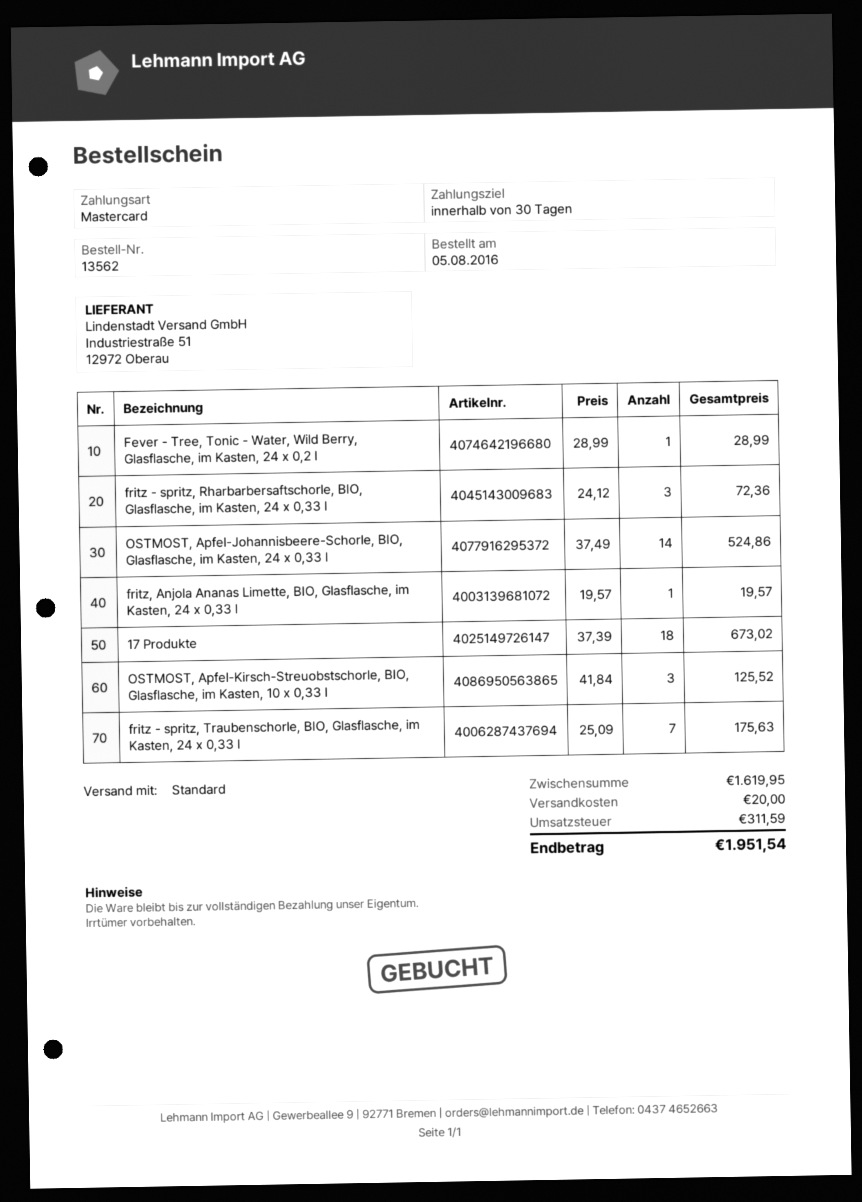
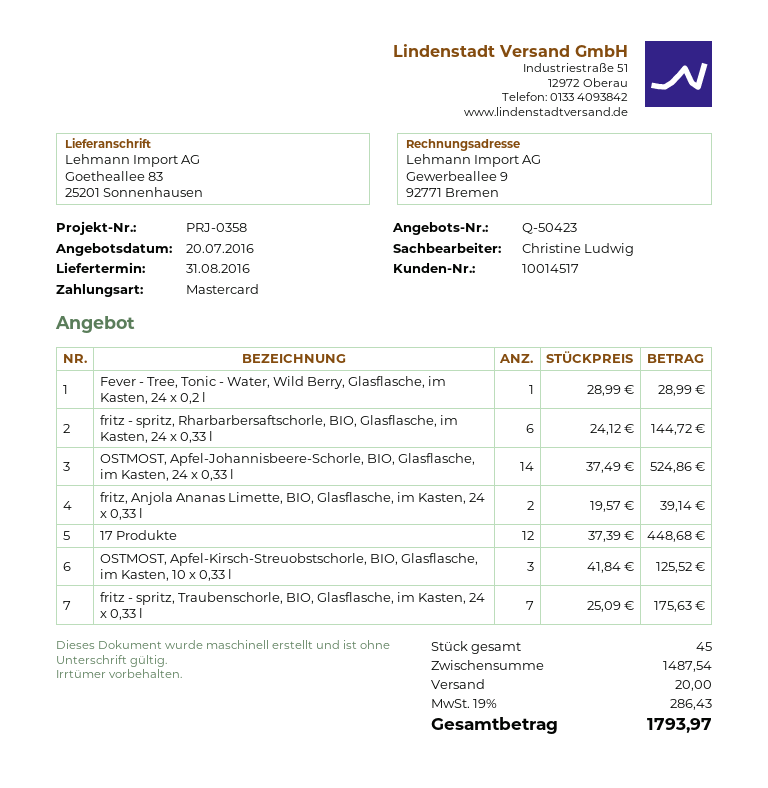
fritz - spritz, Rharbarbersaftschorle, BIO, Glasflasche, im Kasten, 24 x 0,33 l: 3 x 24.12 = 72.36 -> 6 x 24.12 = 144.72
fritz, Anjola Ananas Limette, BIO, Glasflasche, im Kasten, 24 x 0,33 l: 1 x 19.57 = 19.57 -> 2 x 19.57 = 39.14
17 Produkte: 18 x 37.39 = 673.02 -> 12 x 37.39 = 448.68
subtotal: 1619.95 -> 1487.54
tax: 311.59 -> 286.43
total: 1951.54 -> 1793.97

